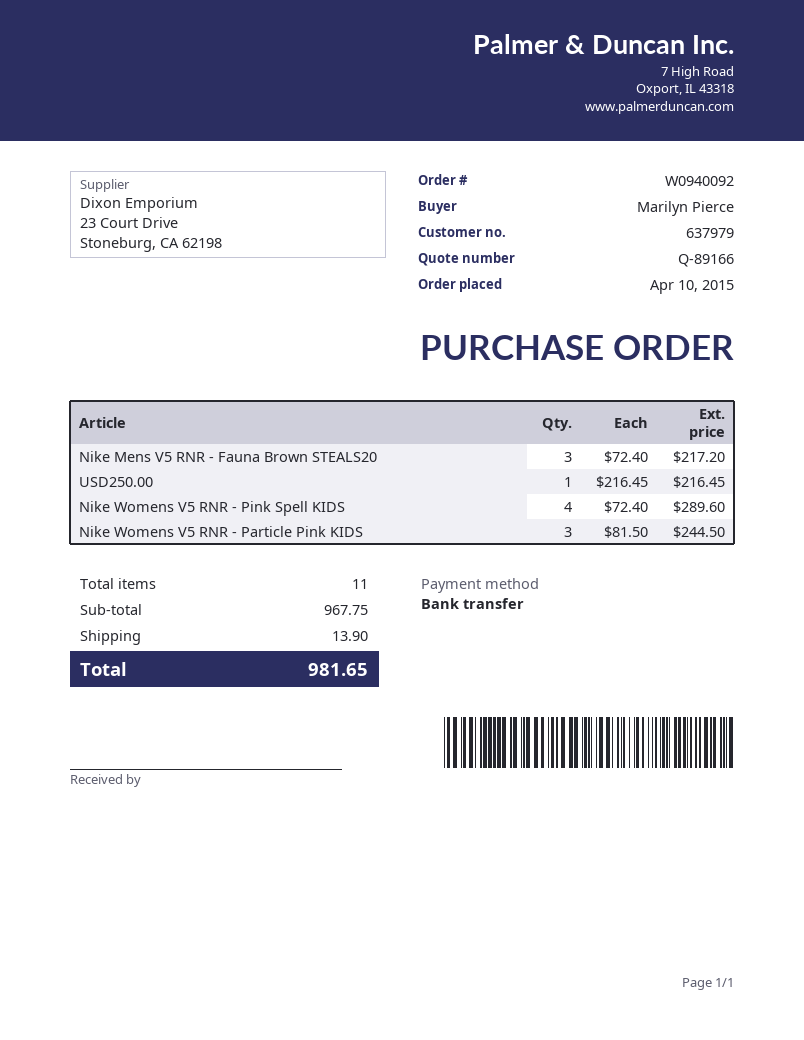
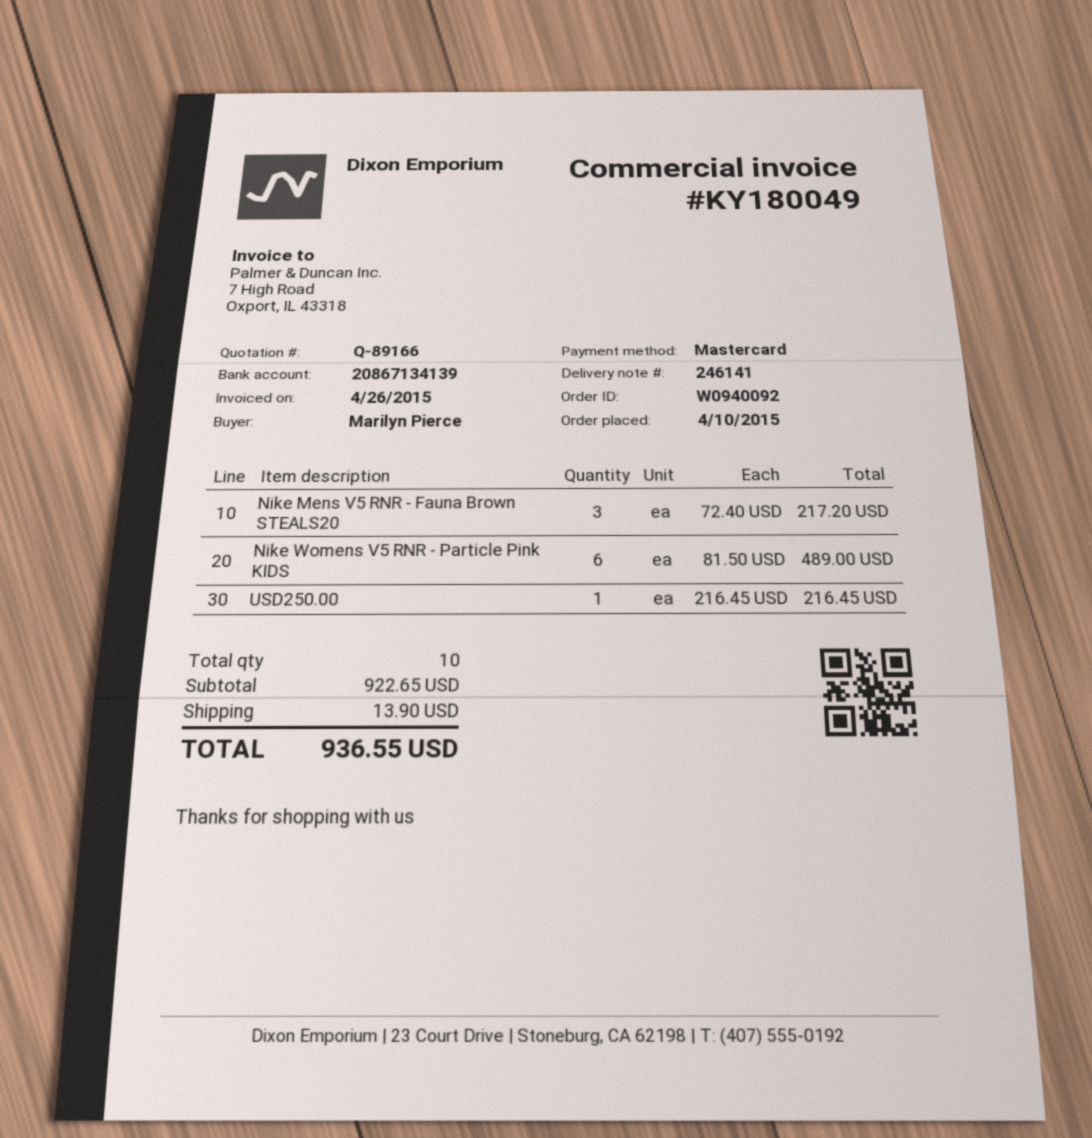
payment method: bank transfer -> Mastercard
Nike Womens V5 RNR - Pink Spell KIDS: 4 x 72.40 = 289.60 -> none
Nike Womens V5 RNR - Particle Pink KIDS: 3 x 81.50 = 244.50 -> 6 x 81.50 = 489.00
total quantity: 11 -> 10
subtotal: 967.75 -> 922.65
total: 981.65 -> 936.55

